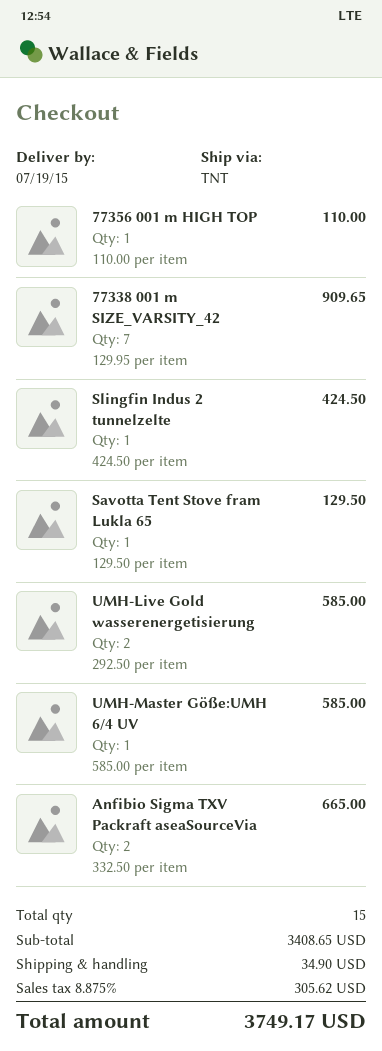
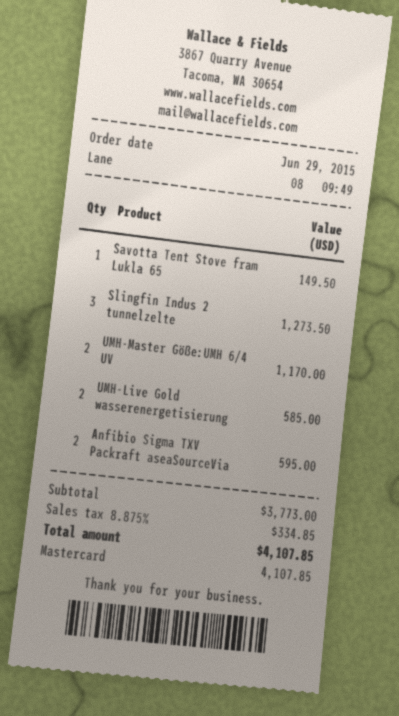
77356 001 m HIGH TOP: 1 for 110.00 -> none
77338 001 m SIZE_VARSITY_42: 7 for 909.65 -> none
Slingfin Indus 2 tunnelzelte: 1 for 424.50 -> 3 for 1273.50
Savotta Tent Stove fram Lukla 65: 1 for 129.50 -> 1 for 149.50
UMH-Master Göße:UMH 6/4 UV: 1 for 585.00 -> 2 for 1170.00
Anfibio Sigma TXV Packraft aseaSourceVia: 2 for 665.00 -> 2 for 595.00
subtotal: 3408.65 -> 3773.00
shipping: 34.90 -> none
tax: 8.875% = 305.62 -> 8.875% = 334.85
total: 3749.17 -> 4107.85

